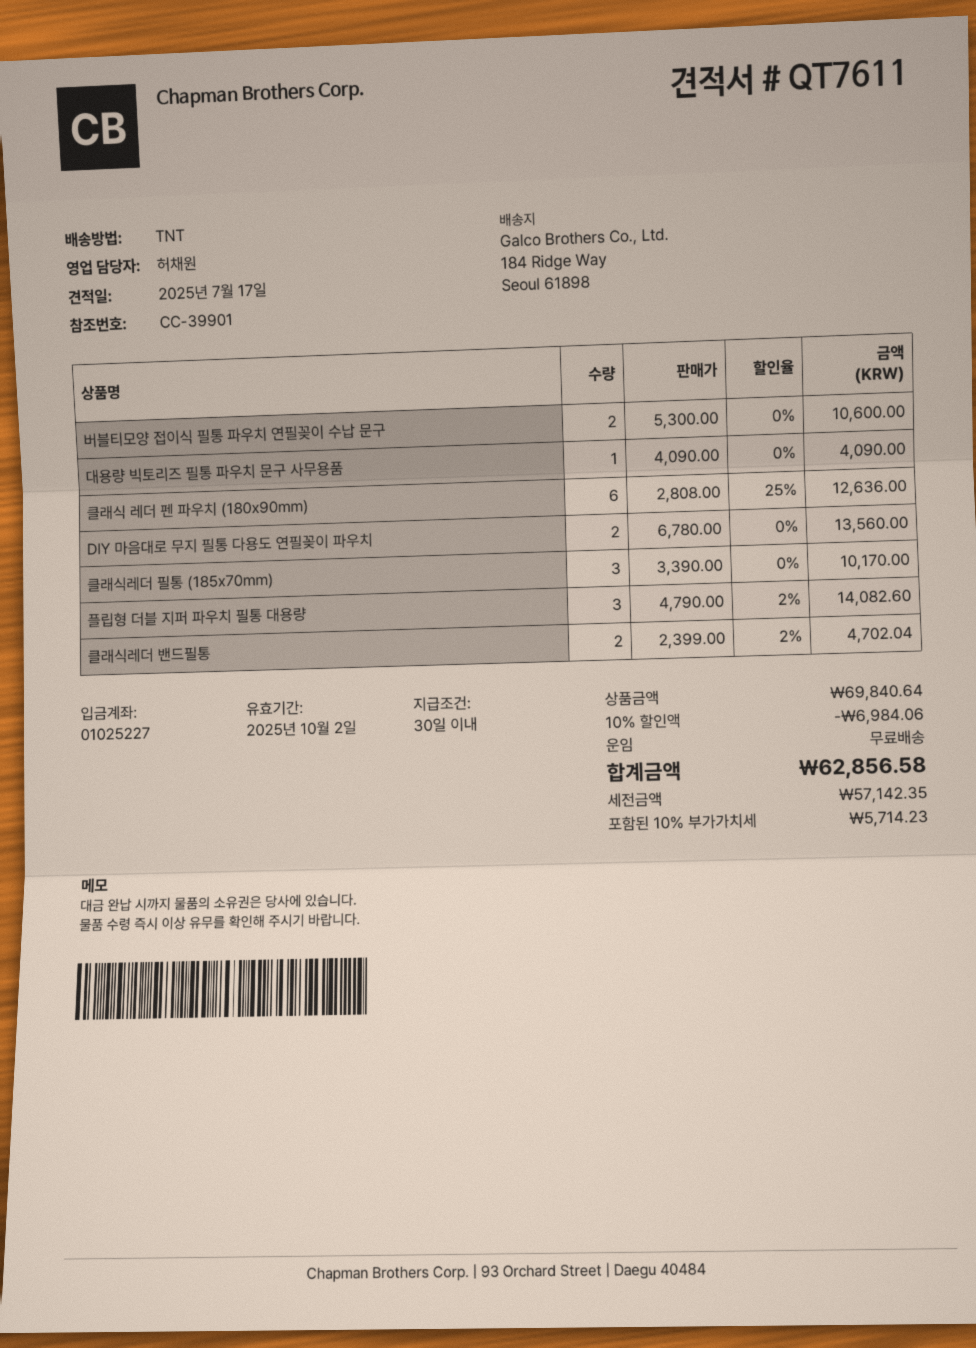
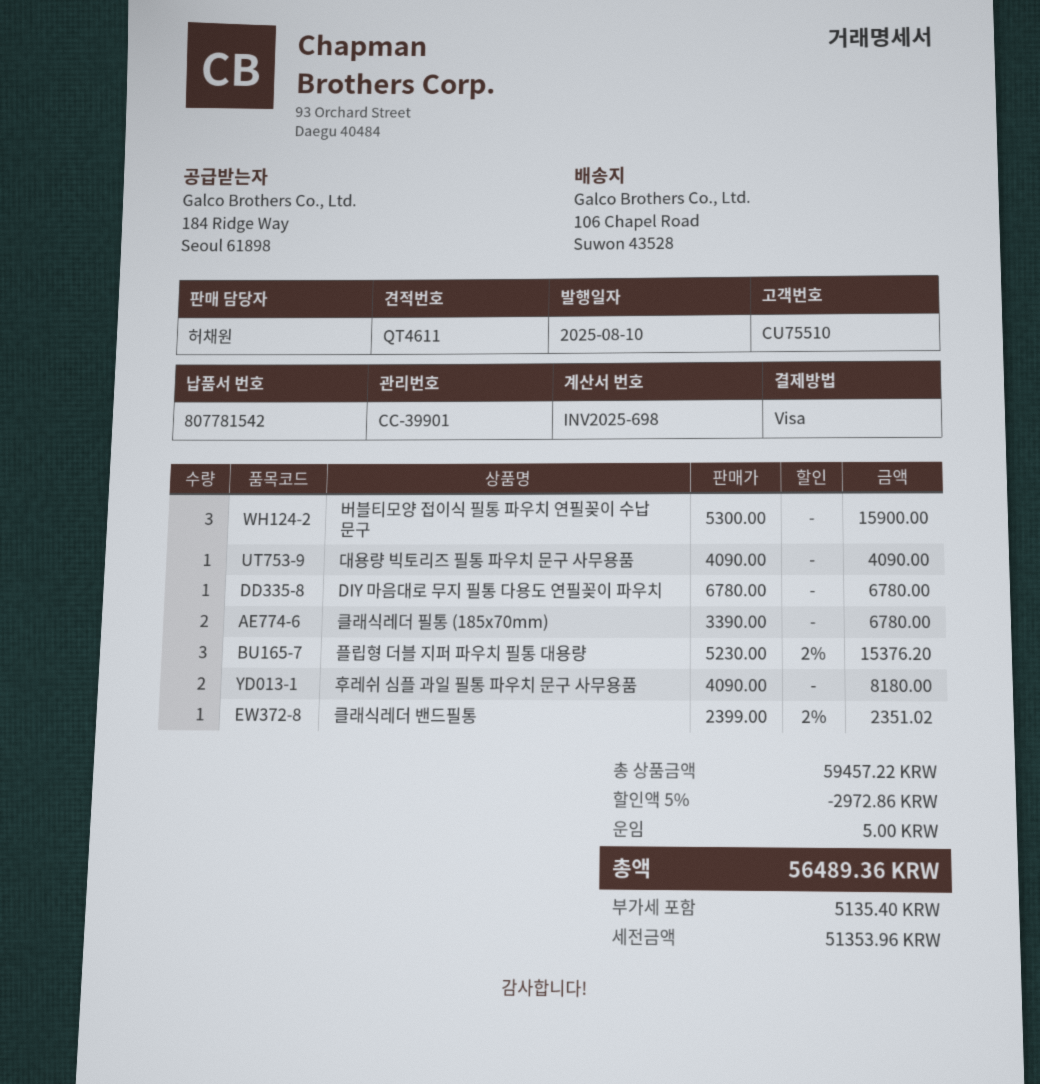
quote number: QT7611 -> QT4611
ship to: 184 Ridge Way, Seoul 61898 -> 106 Chapel Road, Suwon 43528
버블티모양 접이식 필통 파우치 연필꽂이 수납 문구: 2 x 5300.00 = 10600.00 -> 3 x 5300.00 = 15900.00
클래식 레더 펜 파우치 (180x90mm): 6 x 2808.00 - 25% = 12636.00 -> none
DIY 마음대로 무지 필통 다용도 연필꽂이 파우치: 2 x 6780.00 = 13560.00 -> 1 x 6780.00 = 6780.00
클래식레더 필통 (185x70mm): 3 x 3390.00 = 10170.00 -> 2 x 3390.00 = 6780.00
플립형 더블 지퍼 파우치 필통 대용량: 3 x 4790.00 - 2% = 14082.60 -> 3 x 5230.00 - 2% = 15376.20
클래식레더 밴드필통: 2 x 2399.00 - 2% = 4702.04 -> 1 x 2399.00 - 2% = 2351.02
후레쉬 심플 과일 필통 파우치 문구 사무용품: none -> 2 x 4090.00 = 8180.00
subtotal: 69840.64 -> 59457.22
discount: 10% = 6984.06 -> 5% = 2972.86
shipping: 0.00 -> 5.00
net: 57142.35 -> 51353.96
tax: 5714.23 -> 5135.40
total: 62856.58 -> 56489.36

